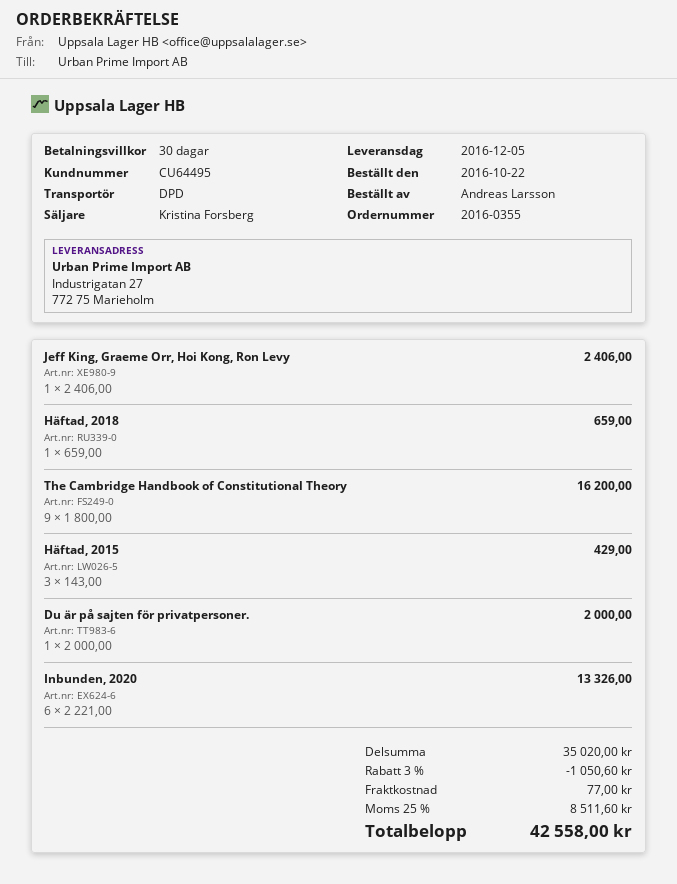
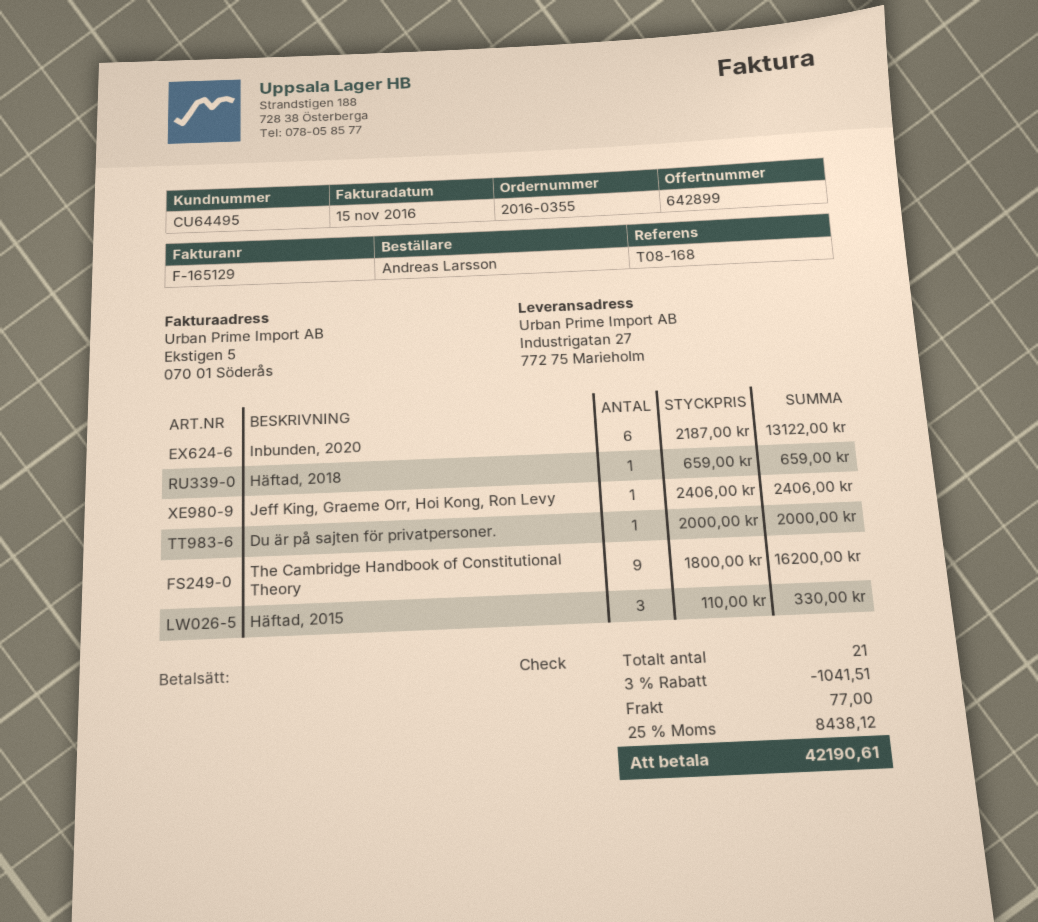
Häftad, 2015: 3 x 143.00 = 429.00 -> 3 x 110.00 = 330.00
Inbunden, 2020: 6 x 2221.00 = 13326.00 -> 6 x 2187.00 = 13122.00
discount: 3% = 1050.60 -> 3% = 1041.51
tax: 25% = 8511.60 -> 25% = 8438.12
total: 42558.00 -> 42190.61

